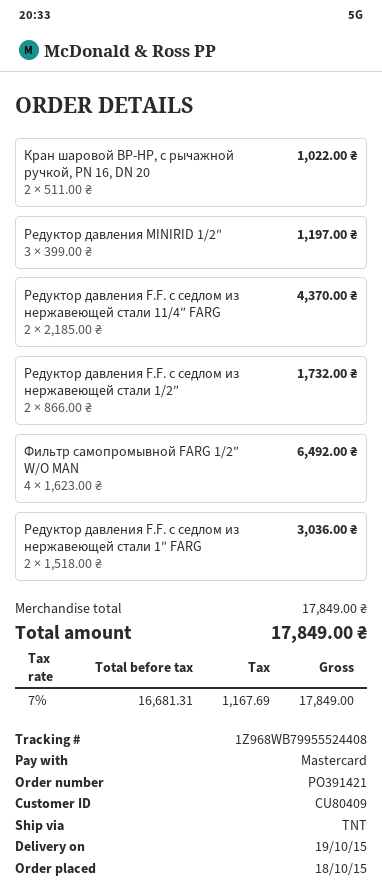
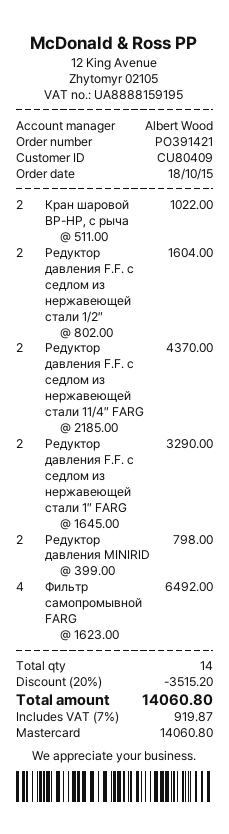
Редуктор давления MINIRID 1/2″: 3 x 399.00 = 1197.00 -> 2 x 399.00 = 798.00
Редуктор давления F.F. с седлом из нержавеющей стали 1/2″: 2 x 866.00 = 1732.00 -> 2 x 802.00 = 1604.00
Редуктор давления F.F. с седлом из нержавеющей стали 1″ FARG: 2 x 1518.00 = 3036.00 -> 2 x 1645.00 = 3290.00
discount: none -> 20% = 3515.20
tax: 7% = 1167.69 -> 7% = 919.87
total: 17849.00 -> 14060.80

